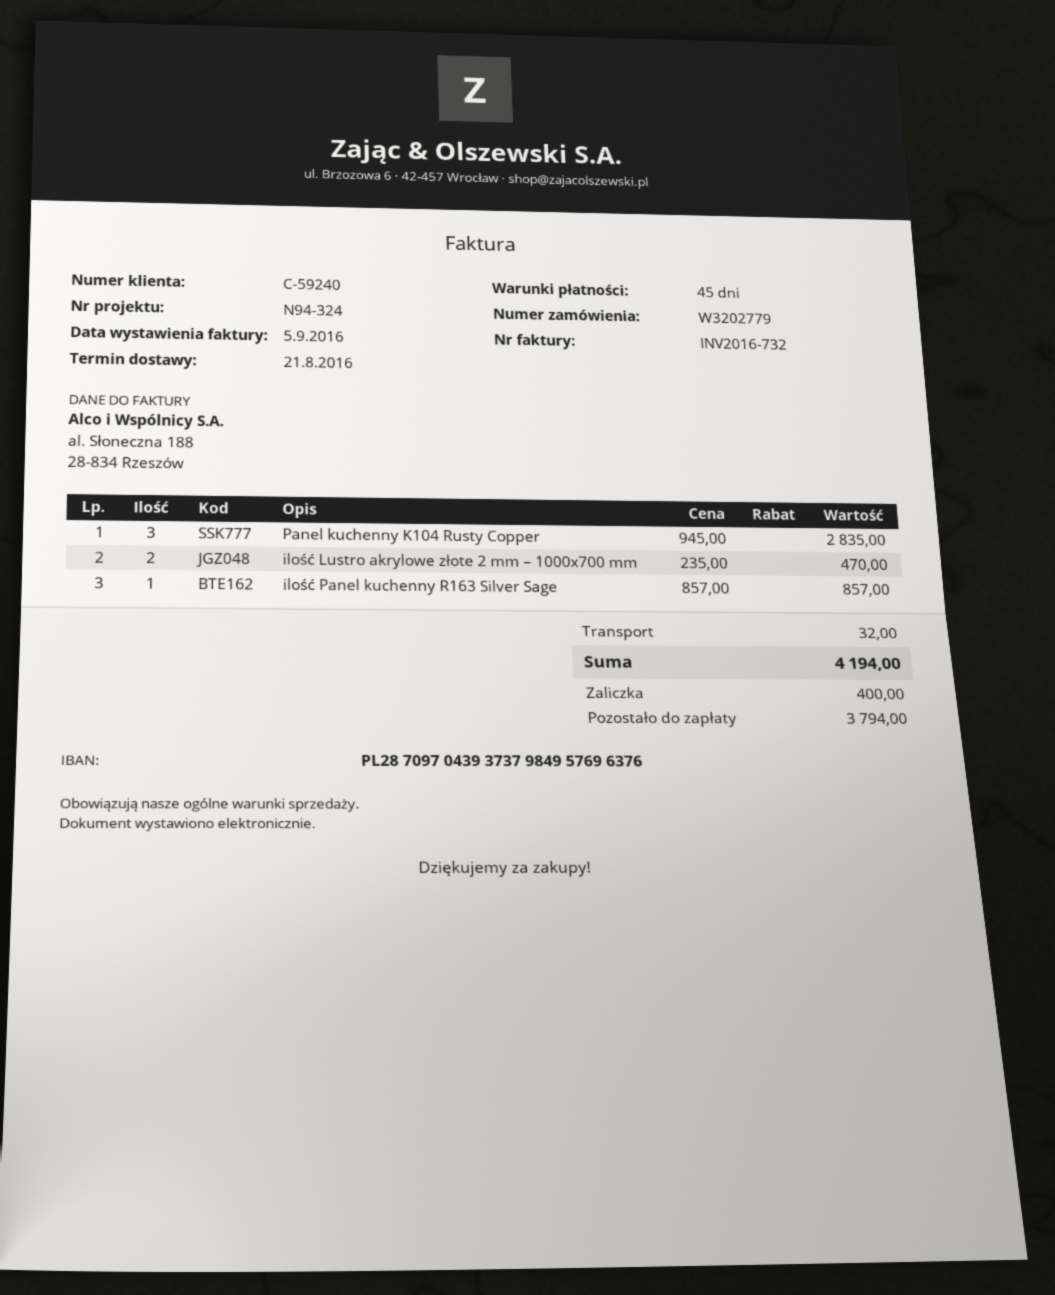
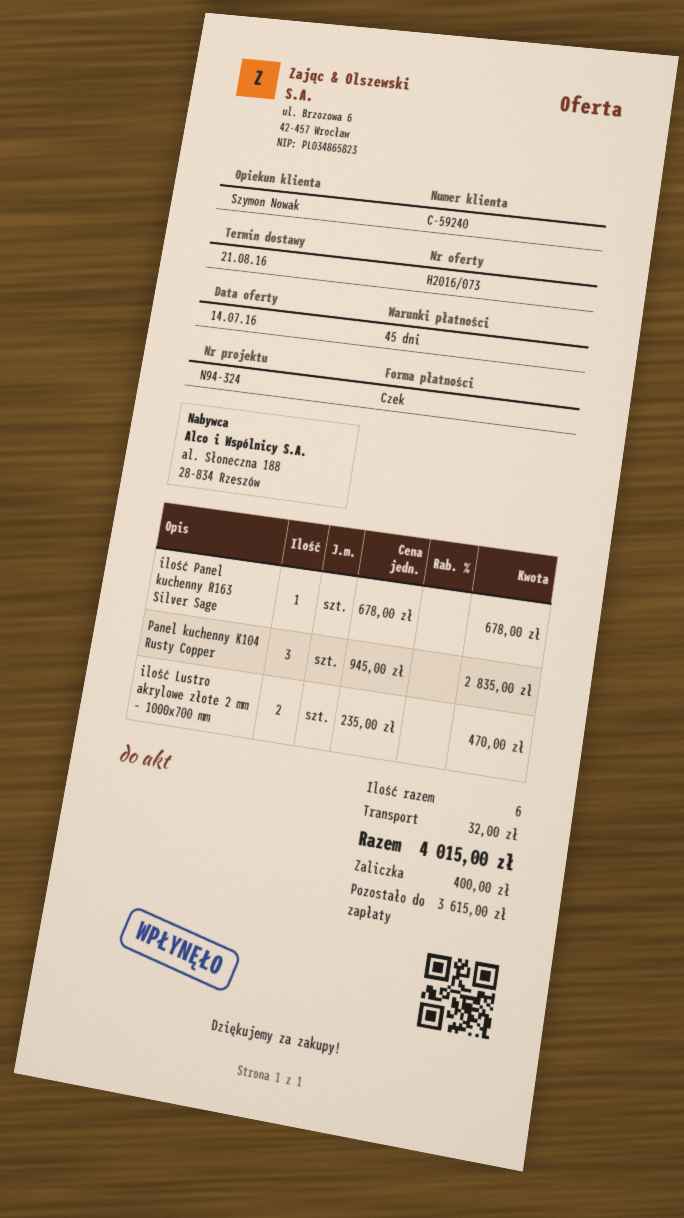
ilość Panel kuchenny R163 Silver Sage: 1 x 857.00 = 857.00 -> 1 x 678.00 = 678.00
total: 4194.00 -> 4015.00
balance: 3794.00 -> 3615.00

